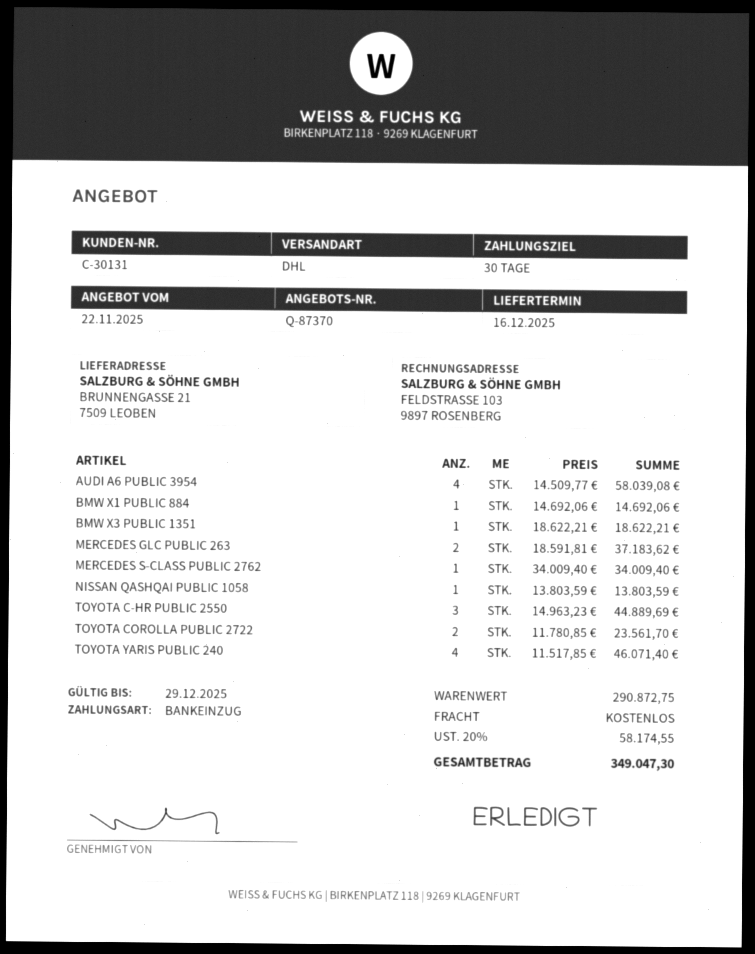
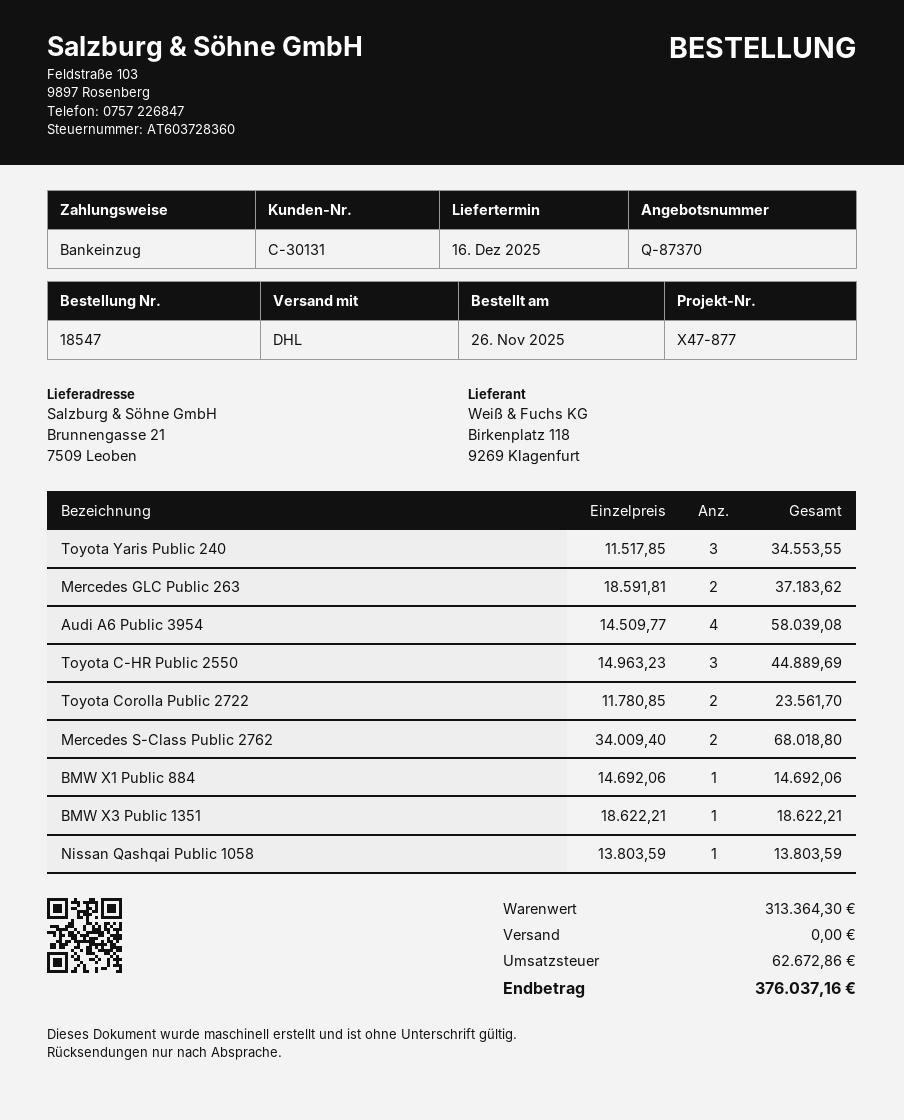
MERCEDES S-CLASS PUBLIC 2762: 1 x 34009.40 = 34009.40 -> 2 x 34009.40 = 68018.80
TOYOTA YARIS PUBLIC 240: 4 x 11517.85 = 46071.40 -> 3 x 11517.85 = 34553.55
subtotal: 290872.75 -> 313364.30
tax: 58174.55 -> 62672.86
total: 349047.30 -> 376037.16

